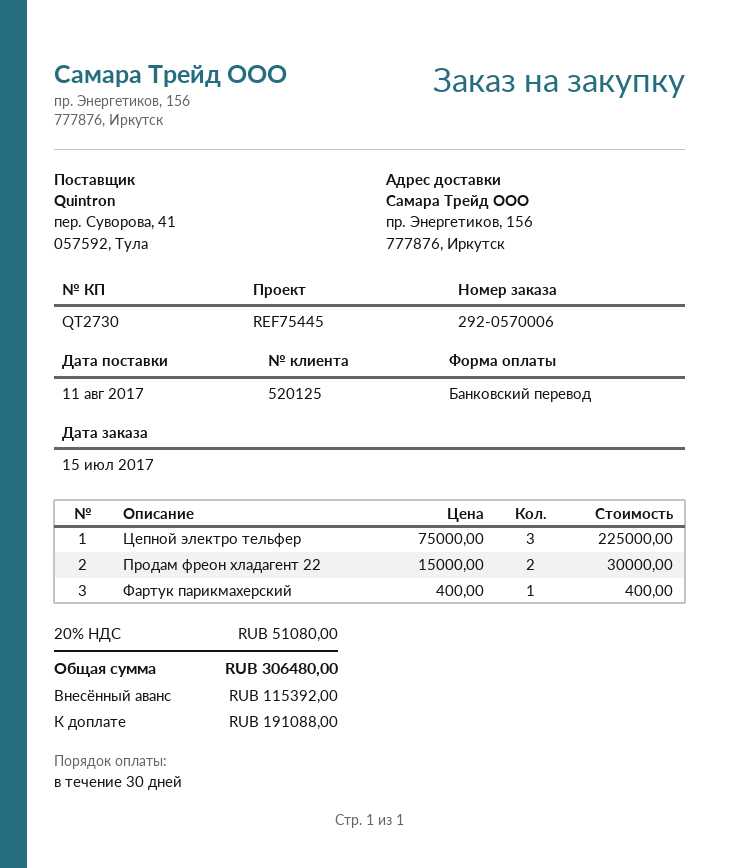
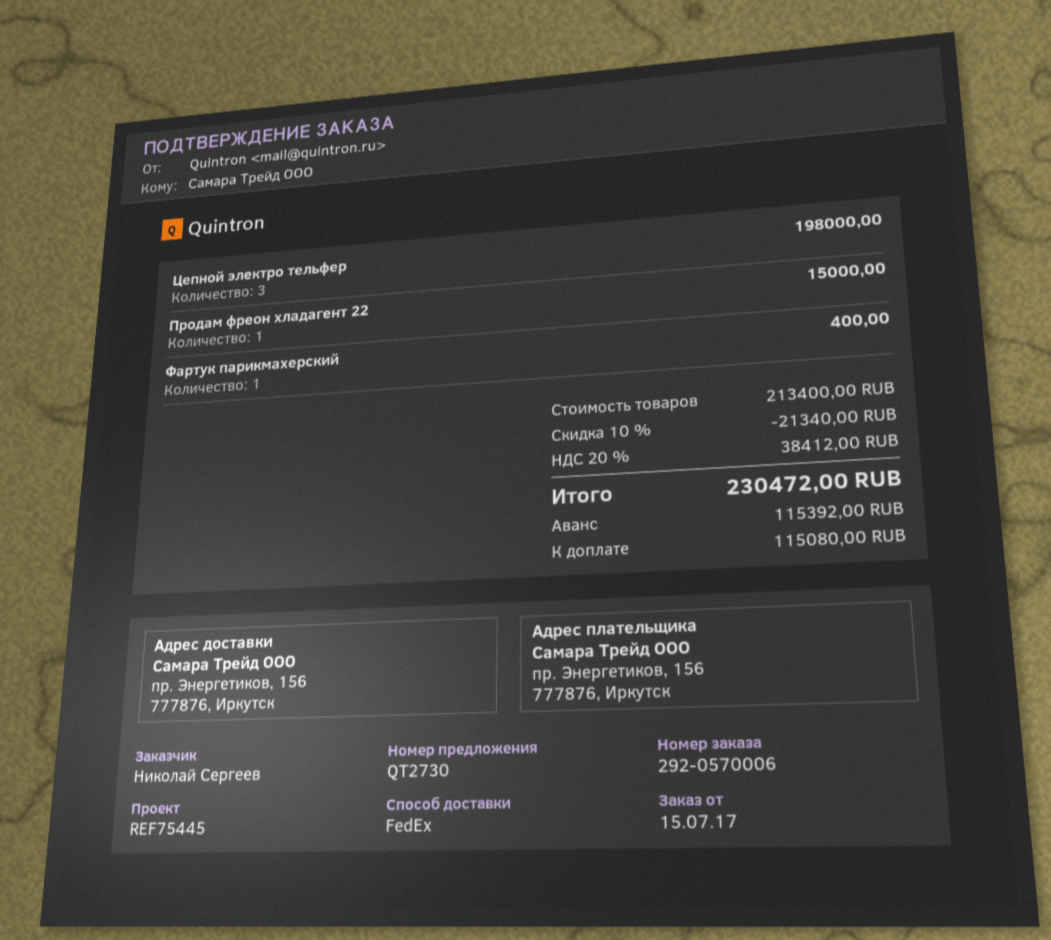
Цепной электро тельфер: 3 for 225000.00 -> 3 for 198000.00
Продам фреон хладагент 22: 2 for 30000.00 -> 1 for 15000.00
discount: none -> 10% = 21340.00
tax: 20% = 51080.00 -> 20% = 38412.00
total: 306480.00 -> 230472.00
balance: 191088.00 -> 115080.00

